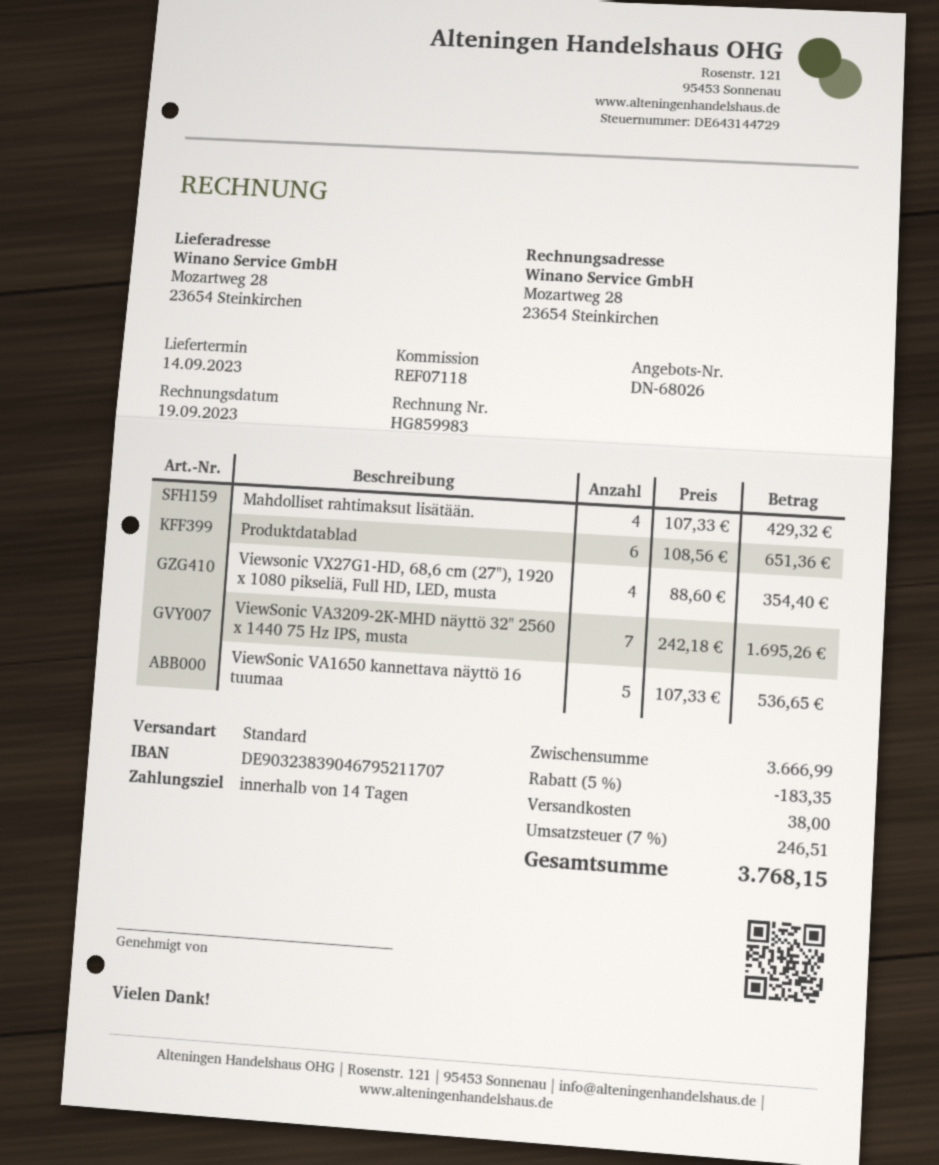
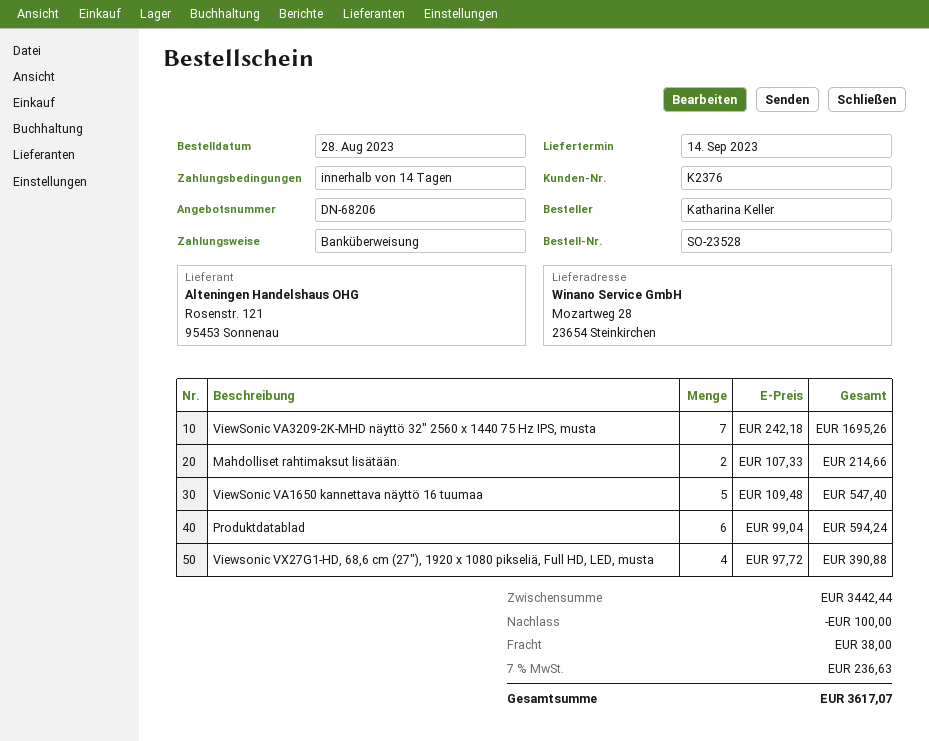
quote number: DN-68026 -> DN-68206
Mahdolliset rahtimaksut lisätään.: 4 x 107.33 = 429.32 -> 2 x 107.33 = 214.66
Produktdatablad: 6 x 108.56 = 651.36 -> 6 x 99.04 = 594.24
Viewsonic VX27G1-HD, 68,6 cm (27"), 1920 x 1080 pikseliä, Full HD, LED, musta: 4 x 88.60 = 354.40 -> 4 x 97.72 = 390.88
ViewSonic VA1650 kannettava näyttö 16 tuumaa: 5 x 107.33 = 536.65 -> 5 x 109.48 = 547.40
subtotal: 3666.99 -> 3442.44
discount: 183.35 -> 100.00
tax: 7% = 246.51 -> 7% = 236.63
total: 3768.15 -> 3617.07

